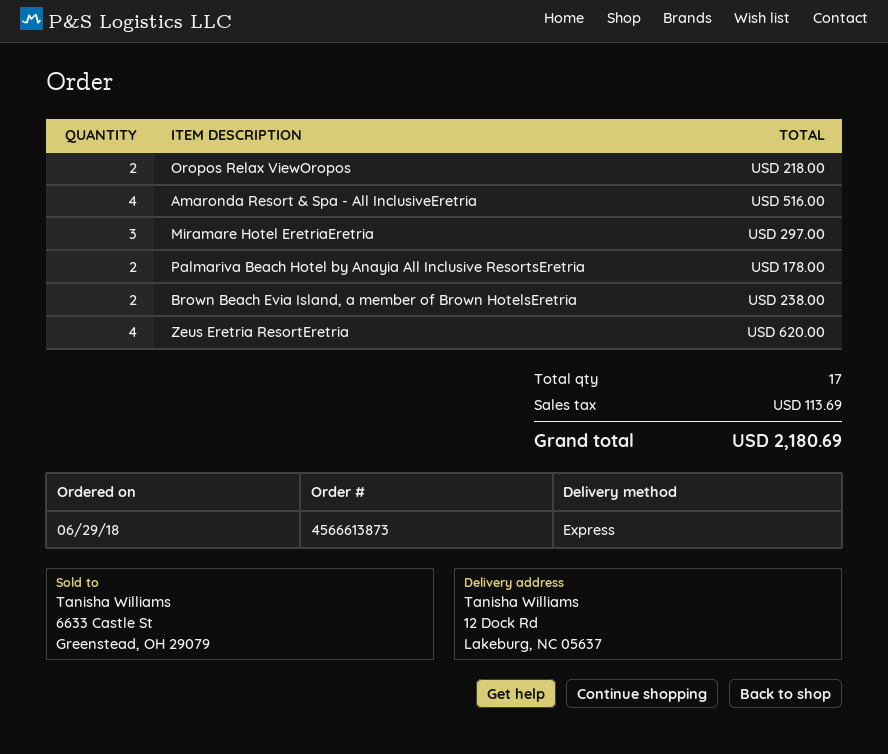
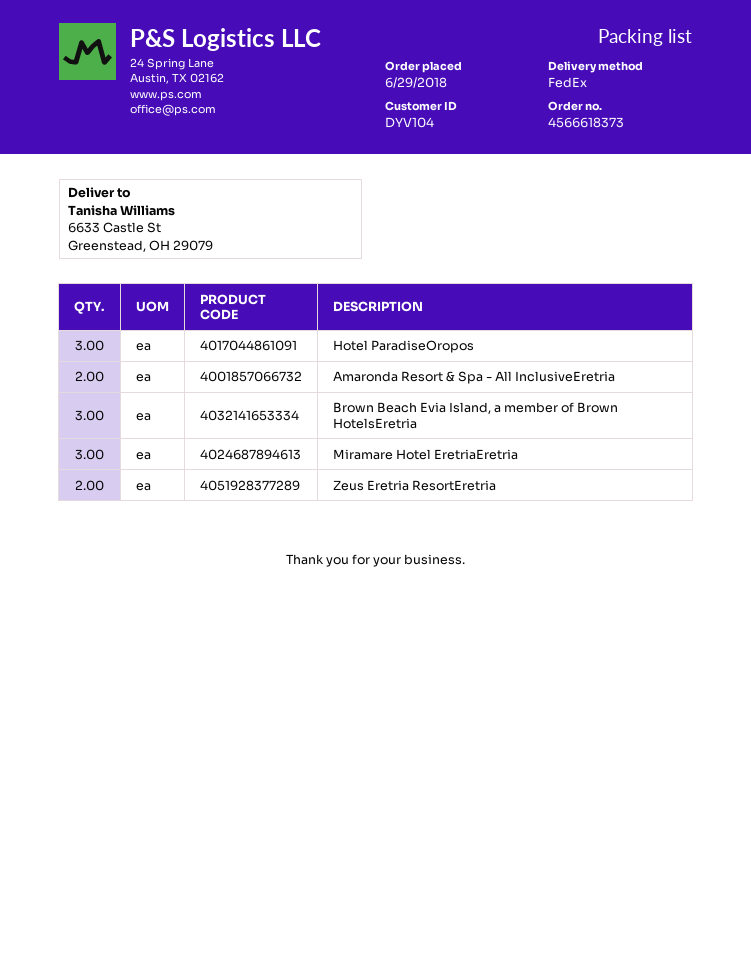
order number: 4566613873 -> 4566618373
shipping method: express -> FedEx
ship to: 12 Dock Rd, Lakeburg, NC 05637 -> 6633 Castle St, Greenstead, OH 29079
Oropos Relax ViewOropos: 2 -> none
Amaronda Resort & Spa - All InclusiveEretria: 4 -> 2
Palmariva Beach Hotel by Anayia All Inclusive ResortsEretria: 2 -> none
Brown Beach Evia Island, a member of Brown HotelsEretria: 2 -> 3
Zeus Eretria ResortEretria: 4 -> 2
Hotel ParadiseOropos: none -> 3

